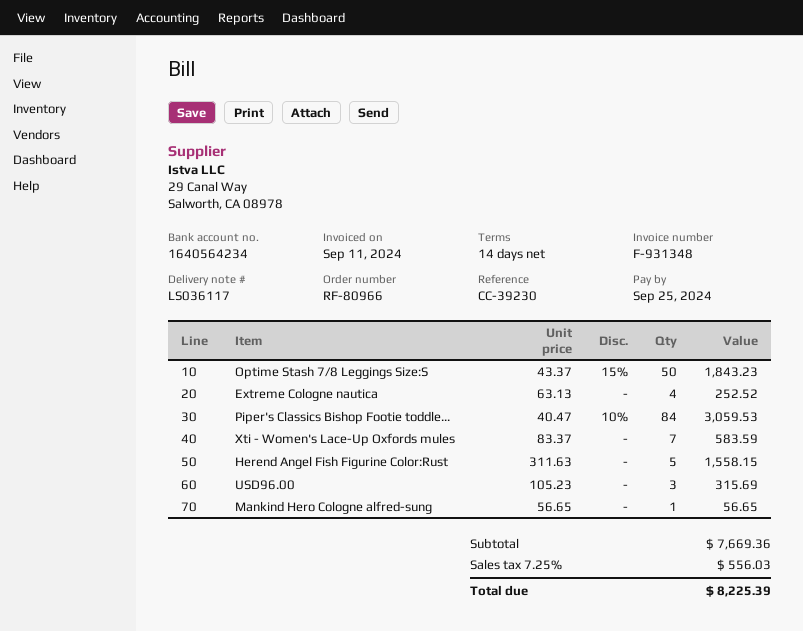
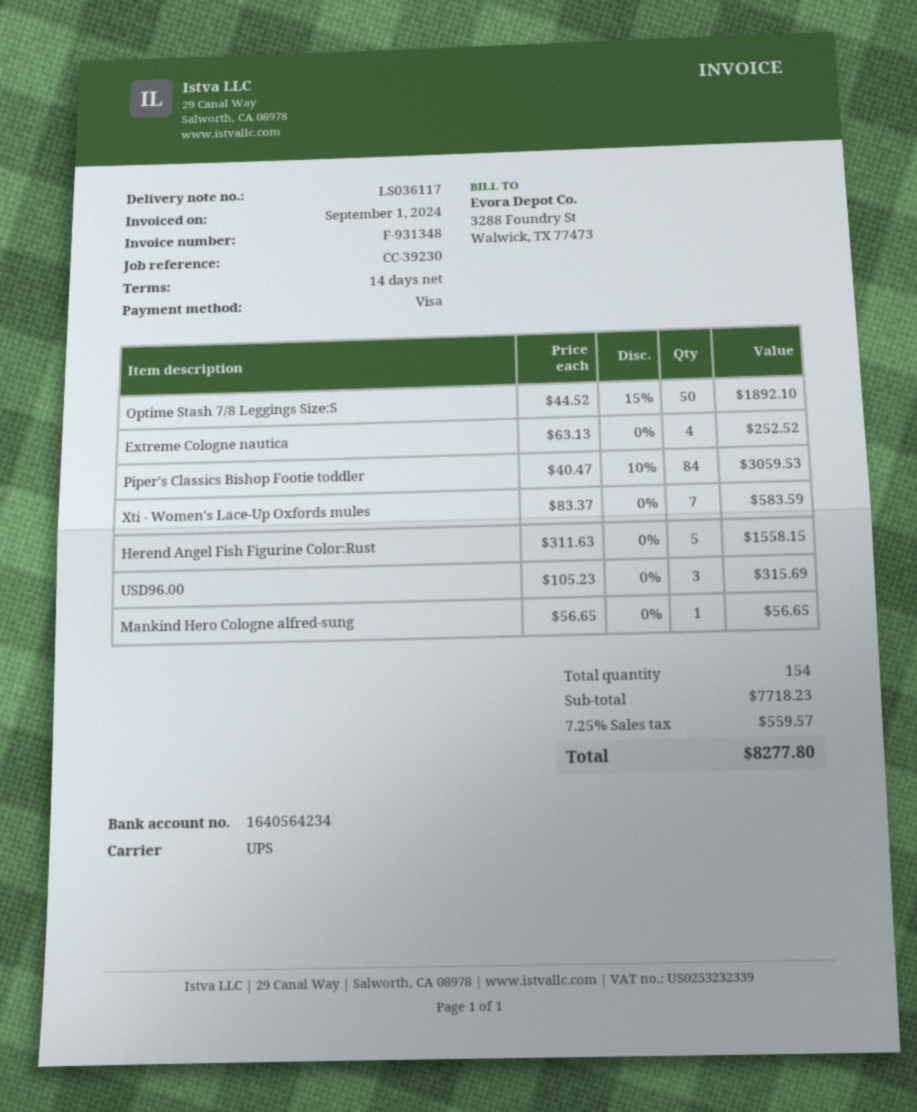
invoice date: 2024-09-11 -> 2024-09-01
Optime Stash 7/8 Leggings Size:S: 50 x 43.37 - 15% = 1843.23 -> 50 x 44.52 - 15% = 1892.10
subtotal: 7669.36 -> 7718.23
tax: 7.25% = 556.03 -> 7.25% = 559.57
total: 8225.39 -> 8277.80

